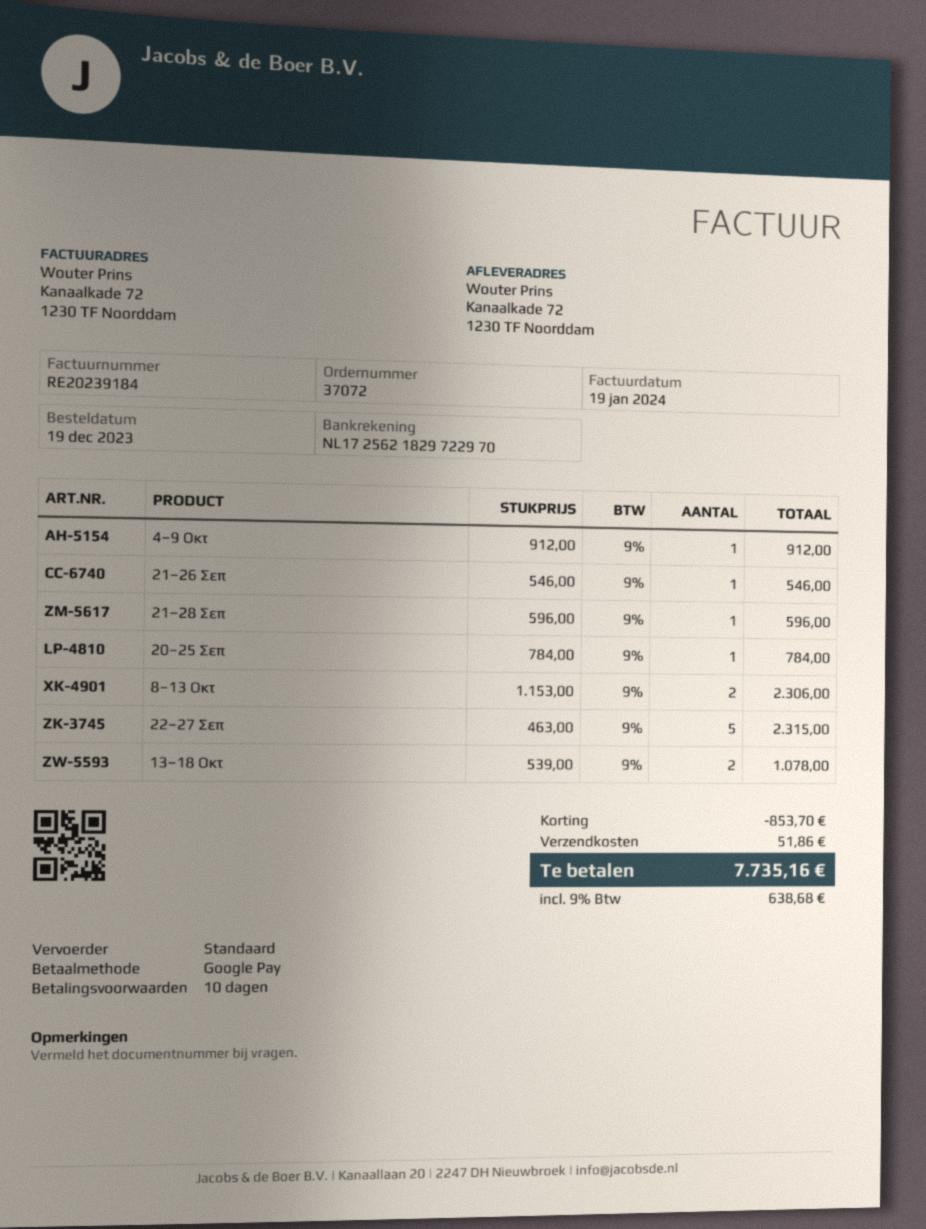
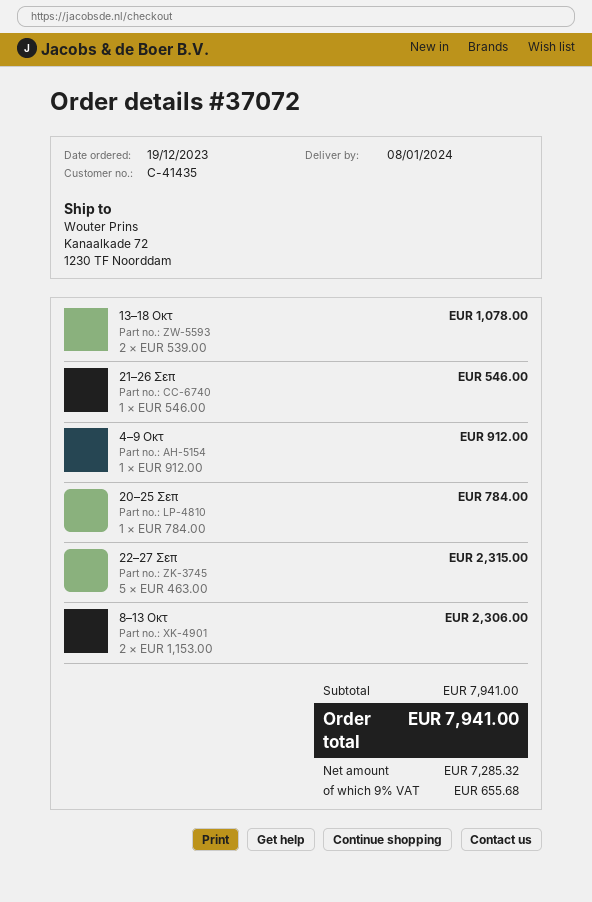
21–28 Σεπ: 1 x 596.00 = 596.00 -> none
discount: 853.70 -> none
shipping: 51.86 -> none
tax: 9% = 638.68 -> 9% = 655.68
total: 7735.16 -> 7941.00

